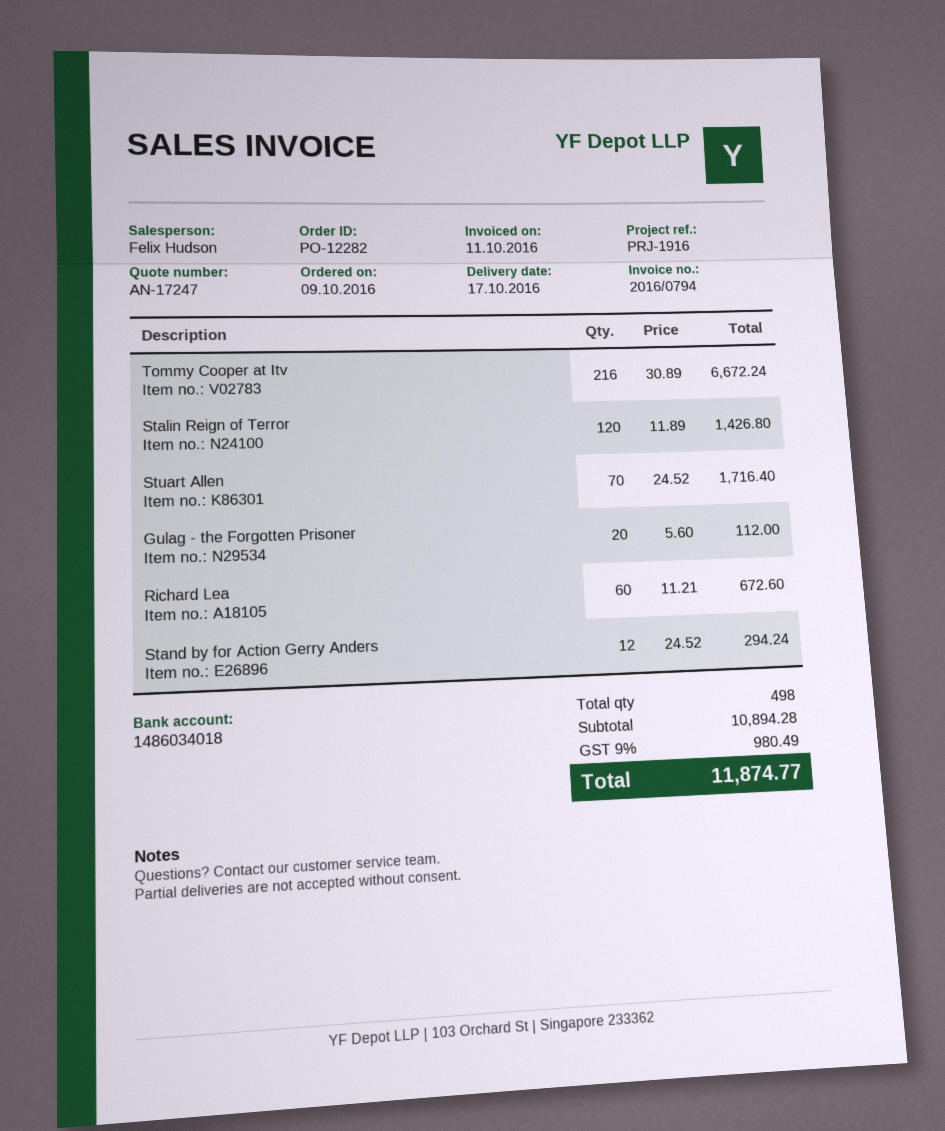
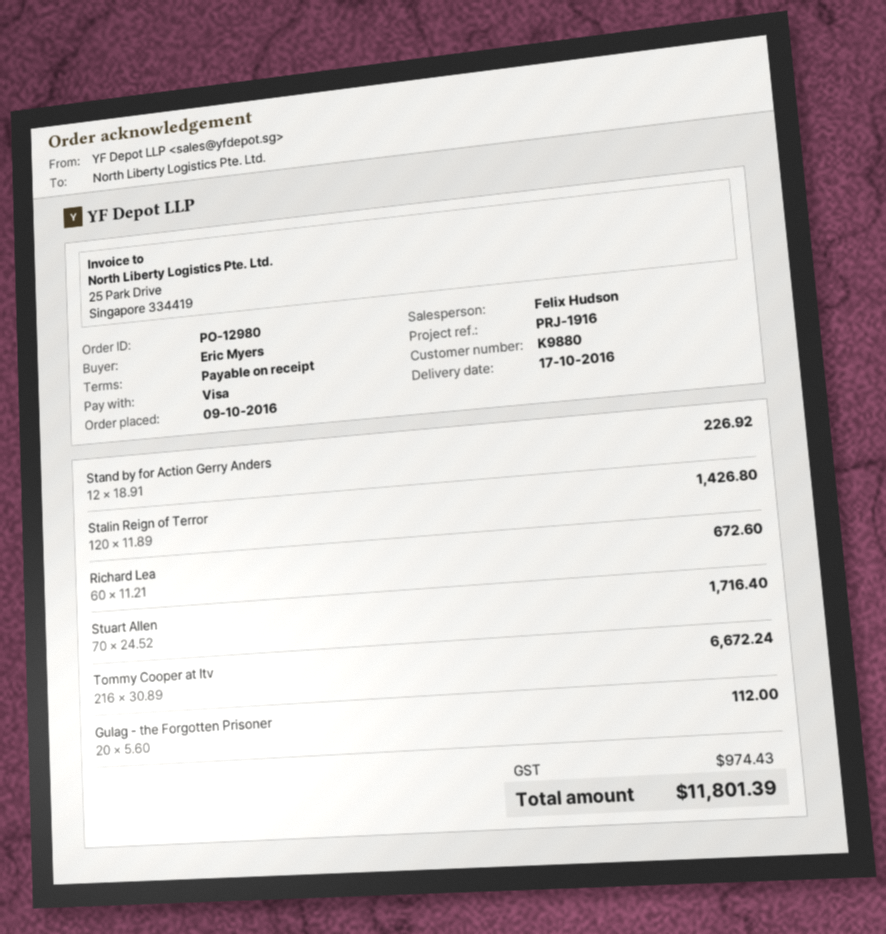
order number: PO-12282 -> PO-12980
Stand by for Action Gerry Anders: 12 x 24.52 = 294.24 -> 12 x 18.91 = 226.92
tax: 980.49 -> 974.43
total: 11874.77 -> 11801.39

